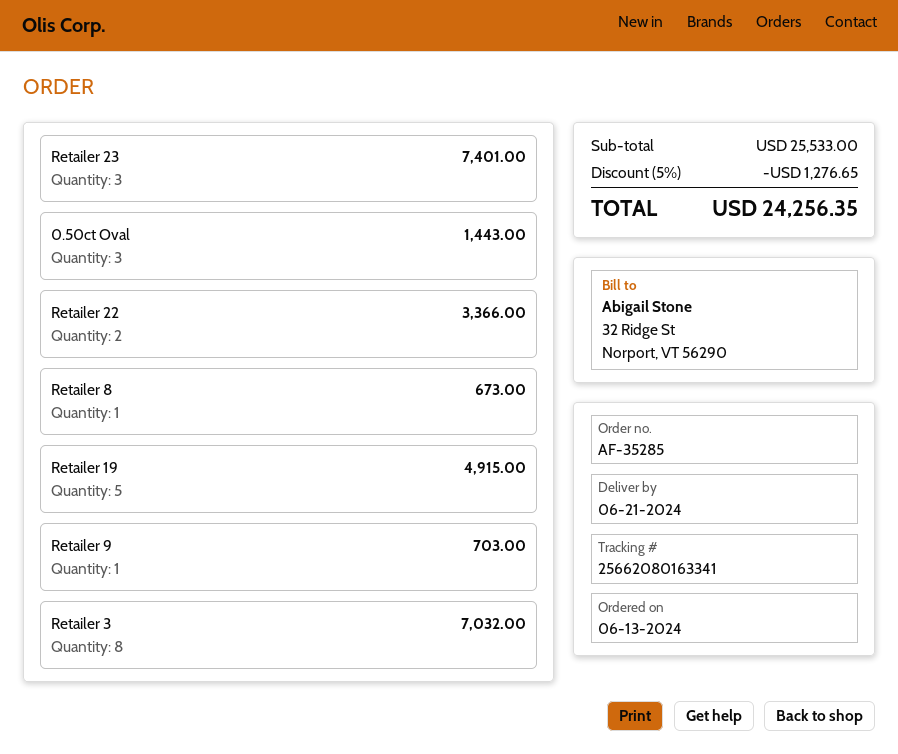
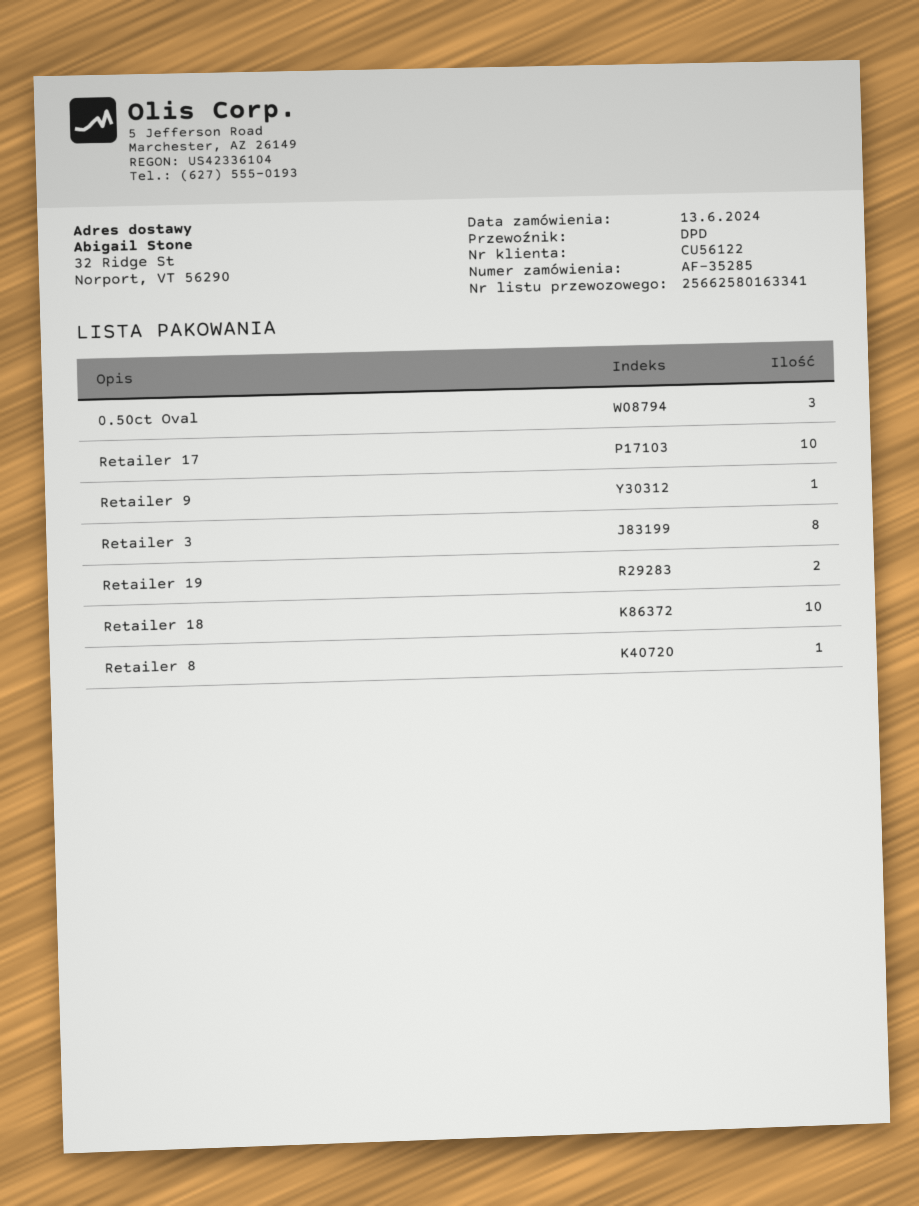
tracking number: 25662080163341 -> 25662580163341
Retailer 23: 3 -> none
Retailer 22: 2 -> none
Retailer 19: 5 -> 2
Retailer 17: none -> 10
Retailer 18: none -> 10

